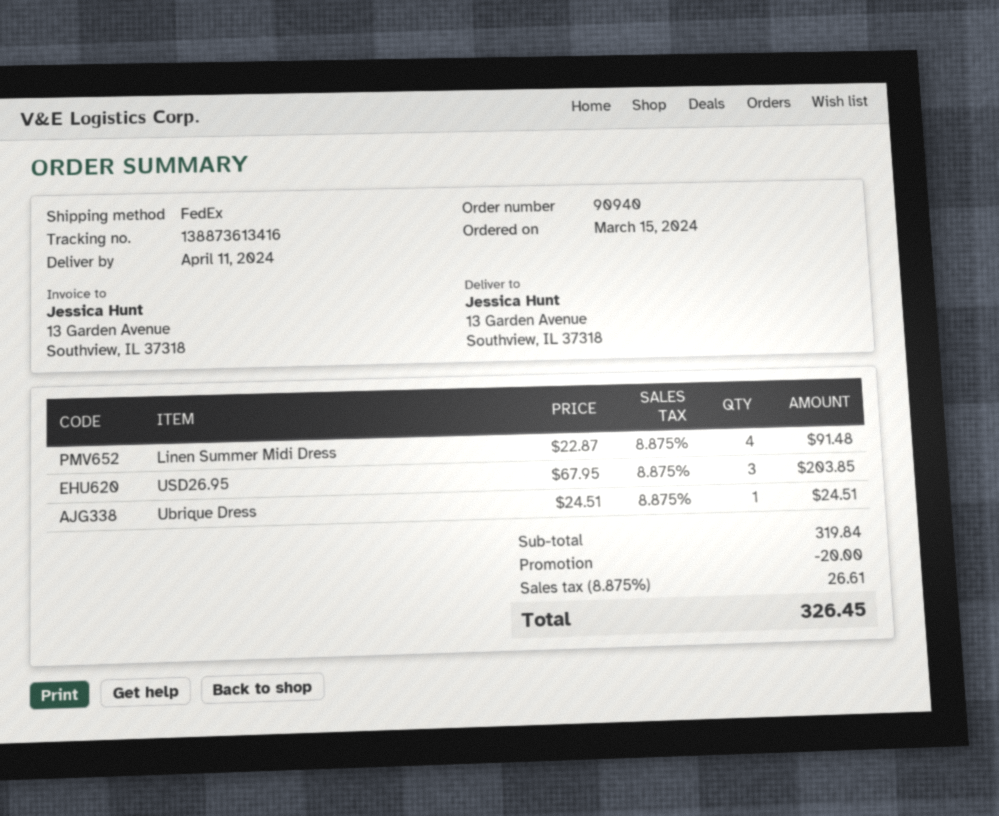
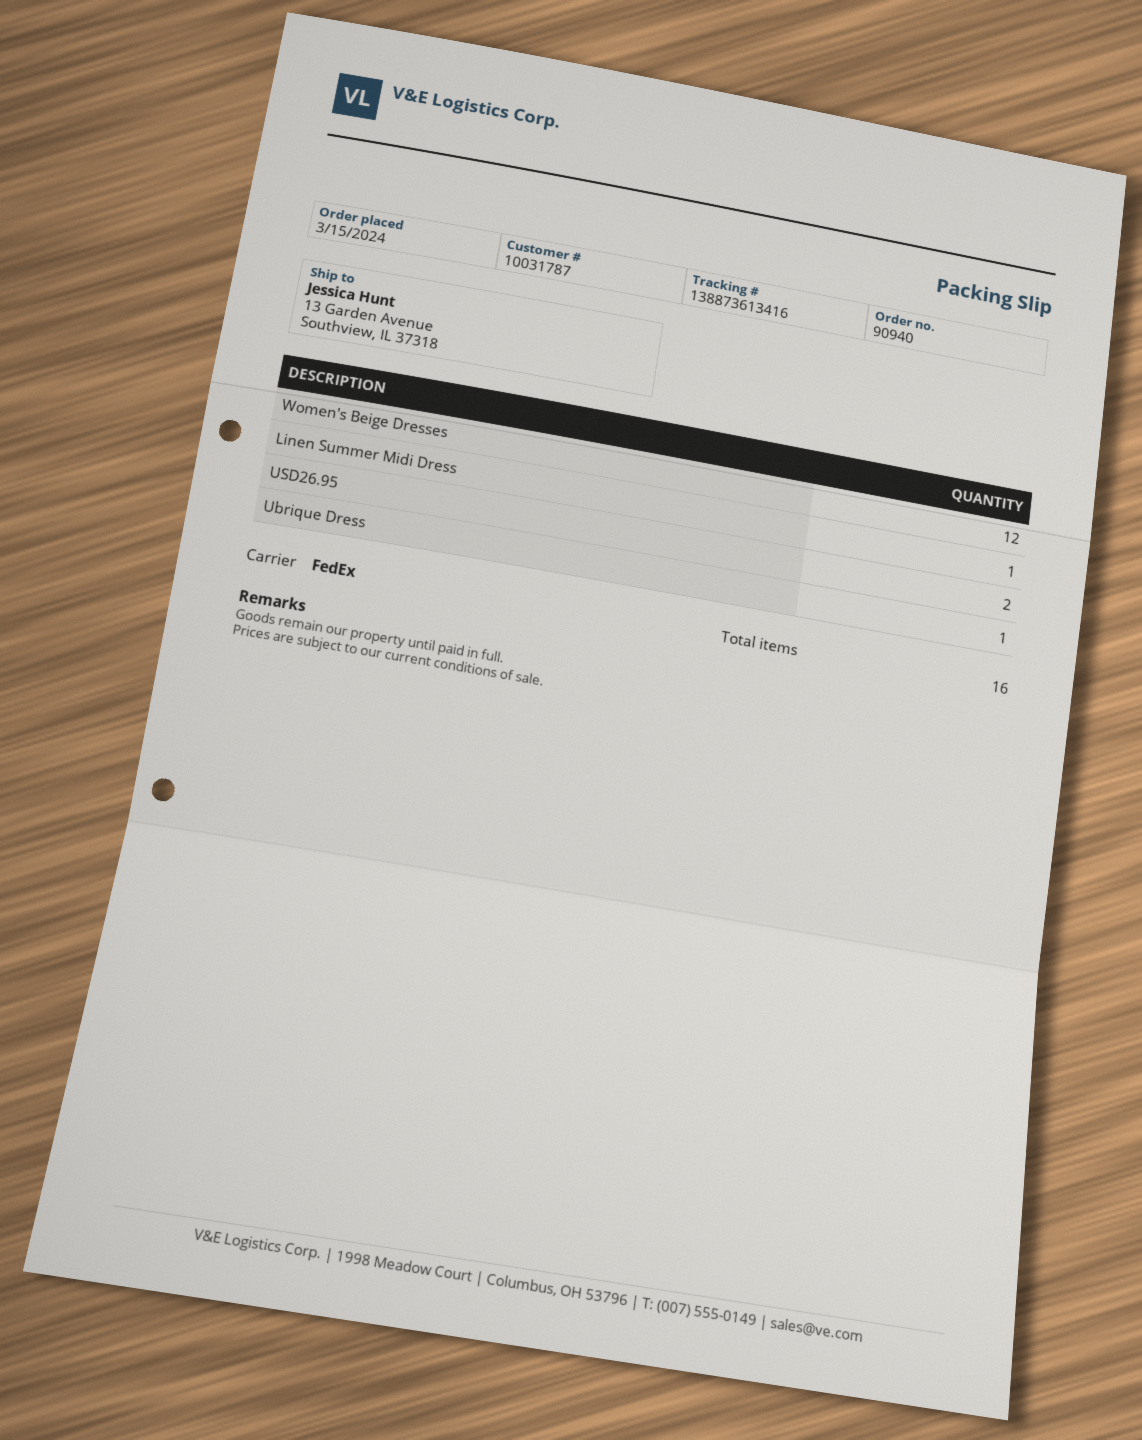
Linen Summer Midi Dress: 4 -> 1
USD26.95: 3 -> 2
Women's Beige Dresses: none -> 12

